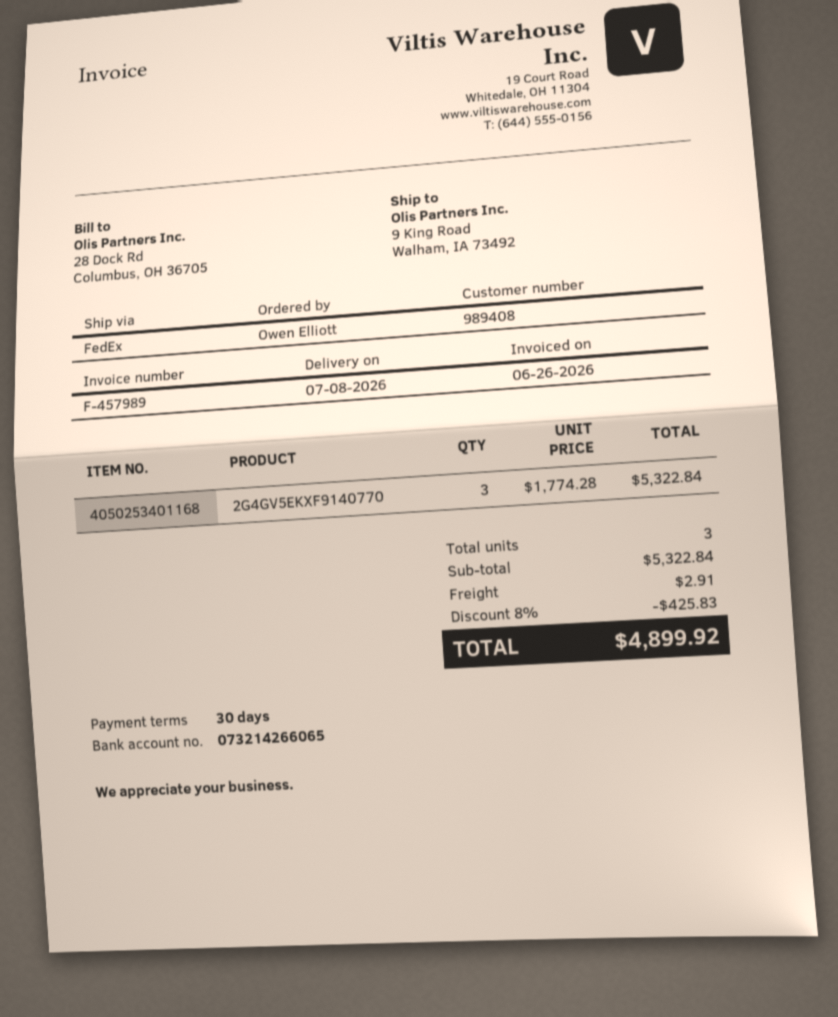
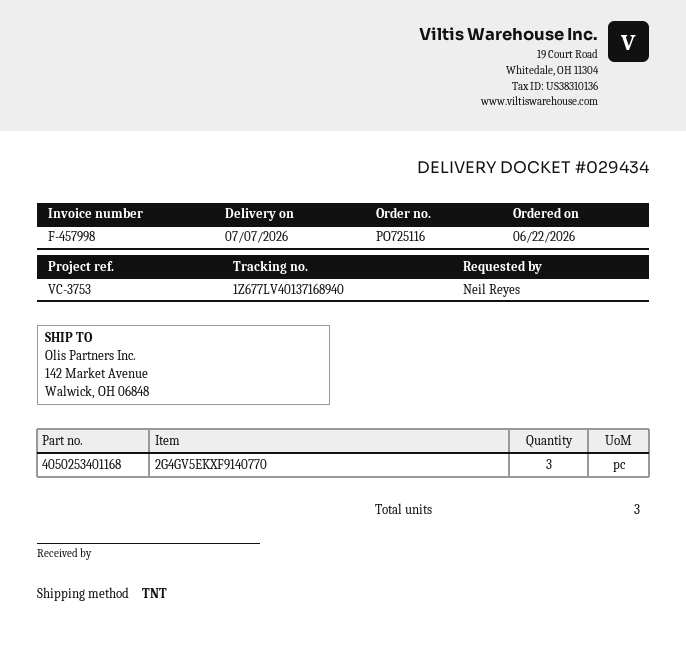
delivery date: 2026-07-08 -> 2026-07-07
invoice number: F-457989 -> F-457998
ordered by: Owen Elliott -> Neil Reyes
shipping method: FedEx -> TNT
ship to: 9 King Road, Walham, IA 73492 -> 142 Market Avenue, Walwick, OH 06848

